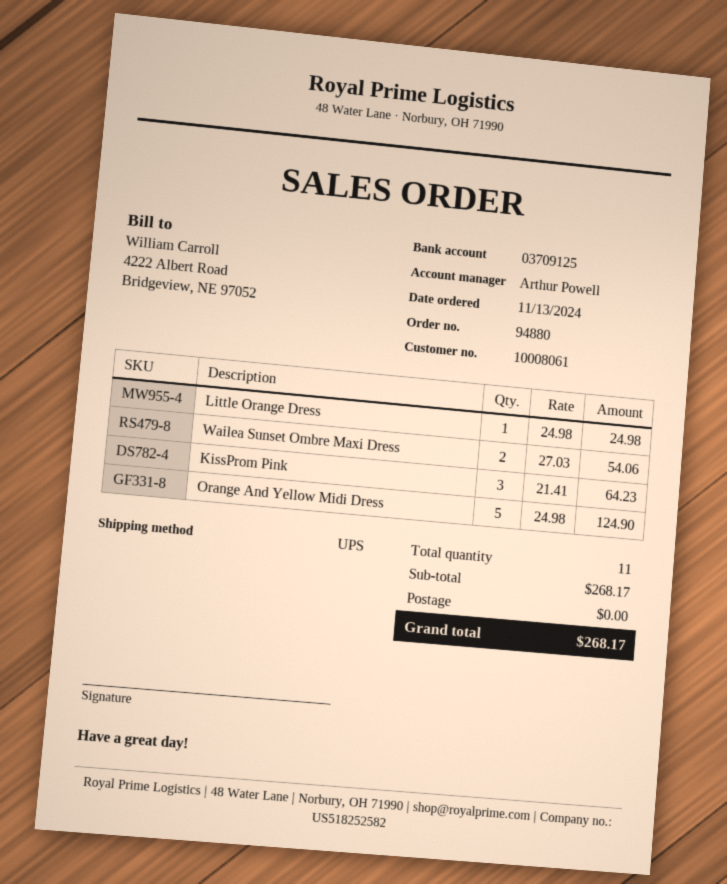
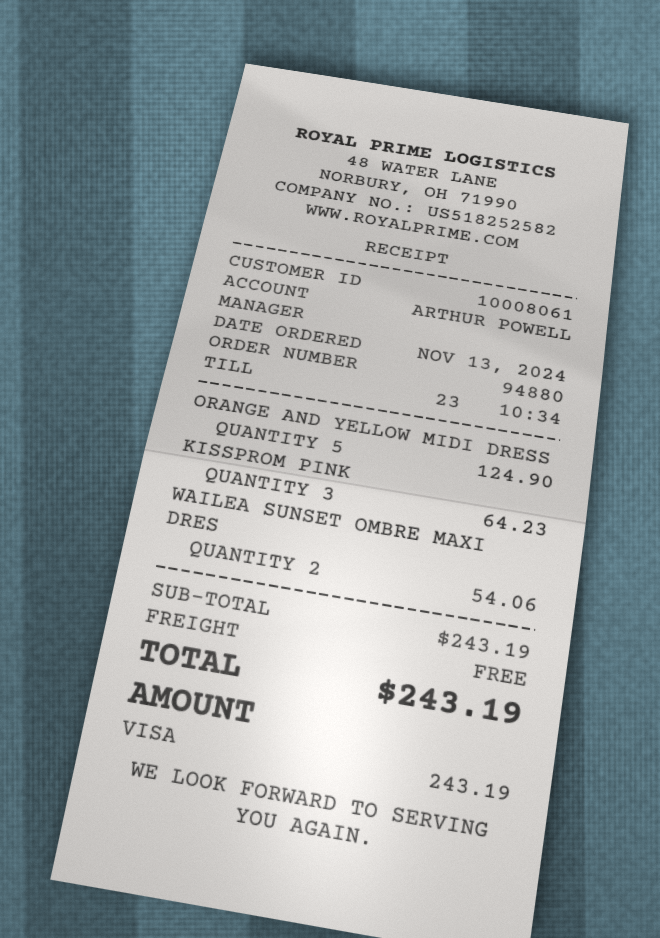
Little Orange Dress: 1 for 24.98 -> none
subtotal: 268.17 -> 243.19
total: 268.17 -> 243.19

